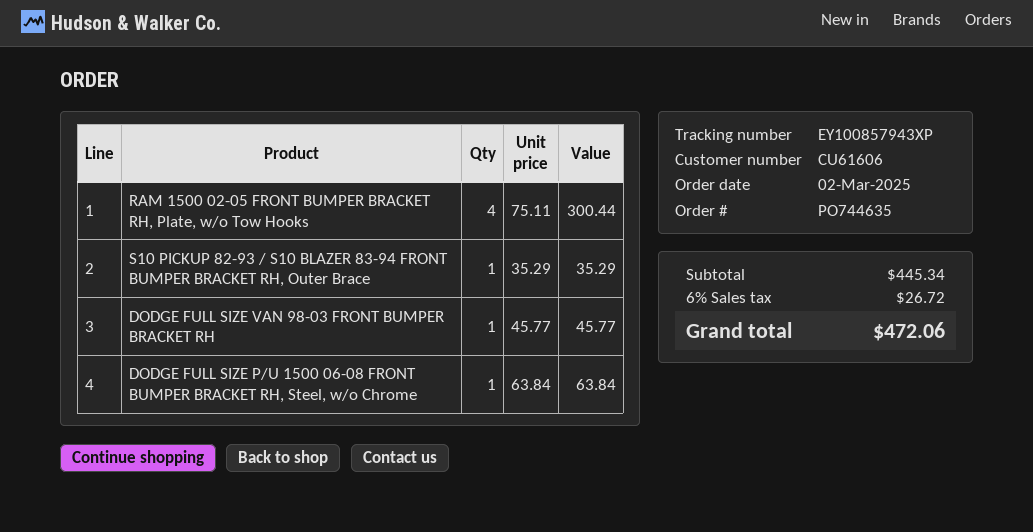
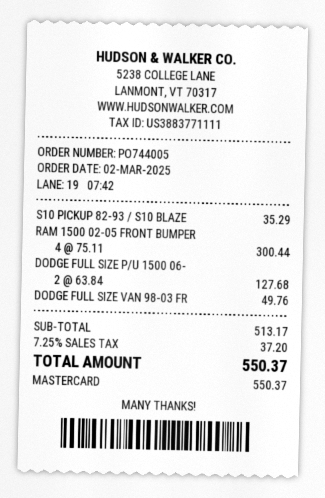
order number: PO744635 -> PO744005
DODGE FULL SIZE VAN 98-03 FRONT BUMPER BRACKET RH: 1 x 45.77 = 45.77 -> 1 x 49.76 = 49.76
DODGE FULL SIZE P/U 1500 06-08 FRONT BUMPER BRACKET RH, Steel, w/o Chrome: 1 x 63.84 = 63.84 -> 2 x 63.84 = 127.68
subtotal: 445.34 -> 513.17
tax: 6% = 26.72 -> 7.25% = 37.20
total: 472.06 -> 550.37

